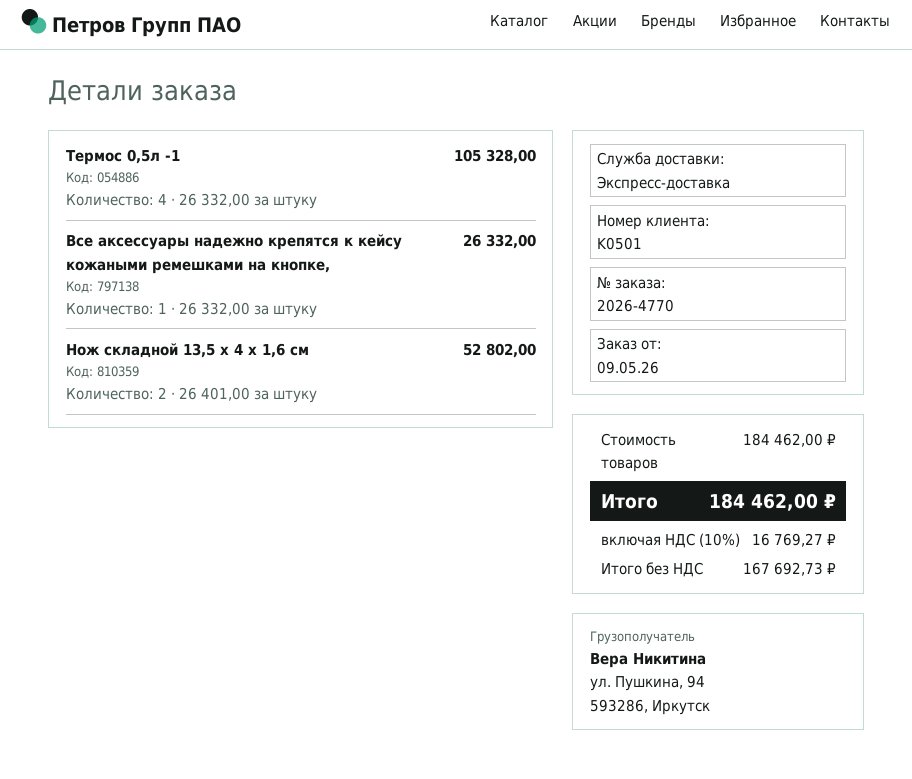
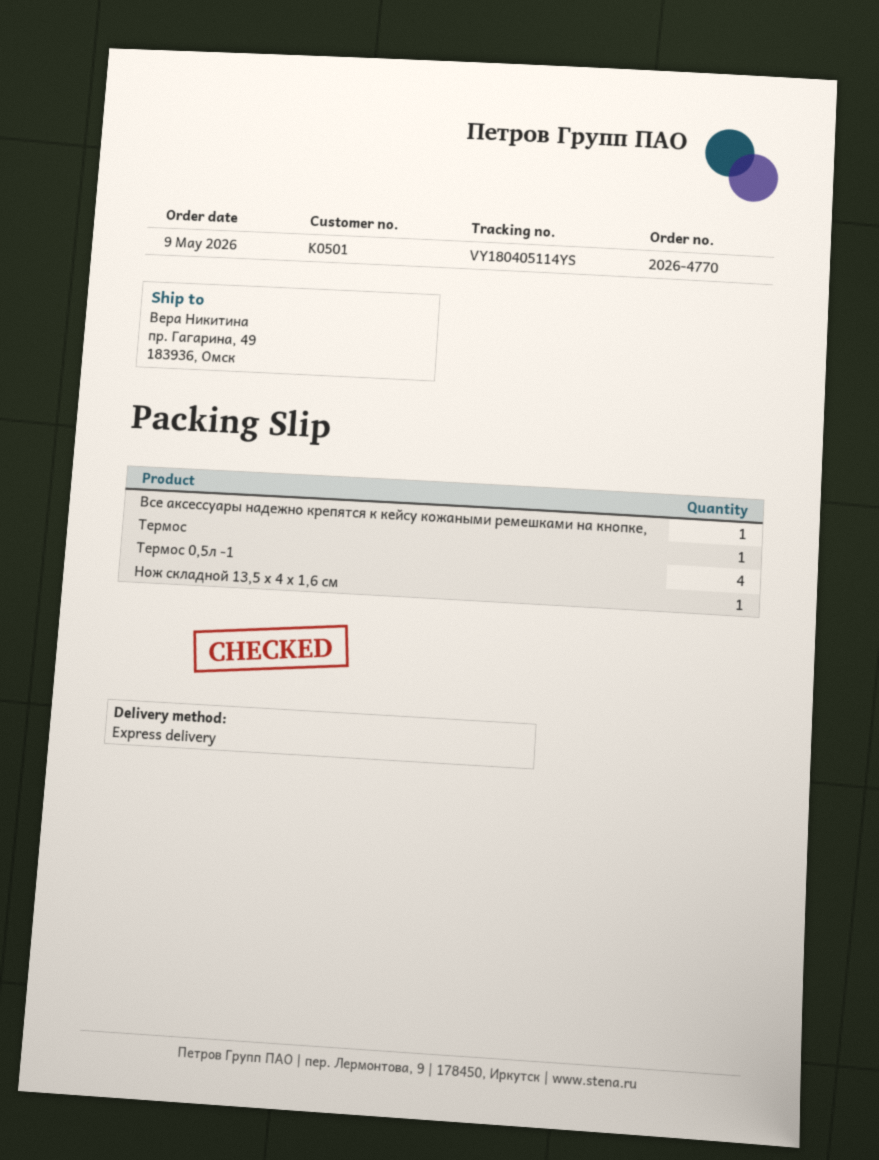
ship to: ул. Пушкина, 94, 593286, Иркутск -> пр. Гагарина, 49, 183936, Омск
Нож складной 13,5 х 4 х 1,6 см: 2 -> 1
Термос: none -> 1

